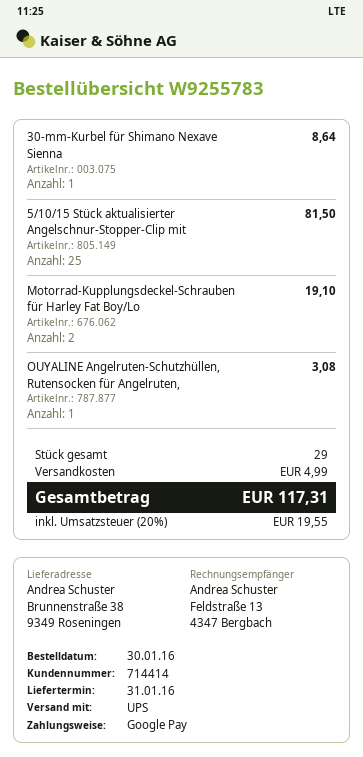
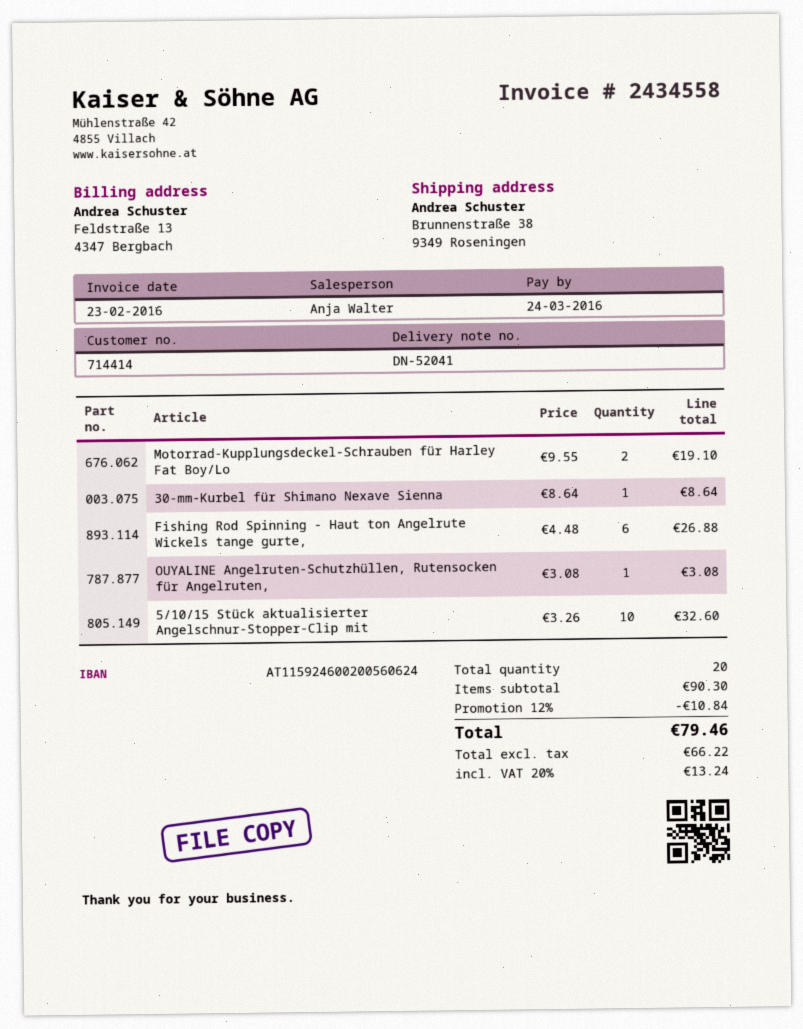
5/10/15 Stück aktualisierter Angelschnur-Stopper-Clip mit: 25 for 81.50 -> 10 for 32.60
Fishing Rod Spinning - Haut ton Angelrute Wickels tange gurte,: none -> 6 for 26.88
total quantity: 29 -> 20
discount: none -> 12% = 10.84
shipping: 4.99 -> none
tax: 20% = 19.55 -> 20% = 13.24
total: 117.31 -> 79.46

